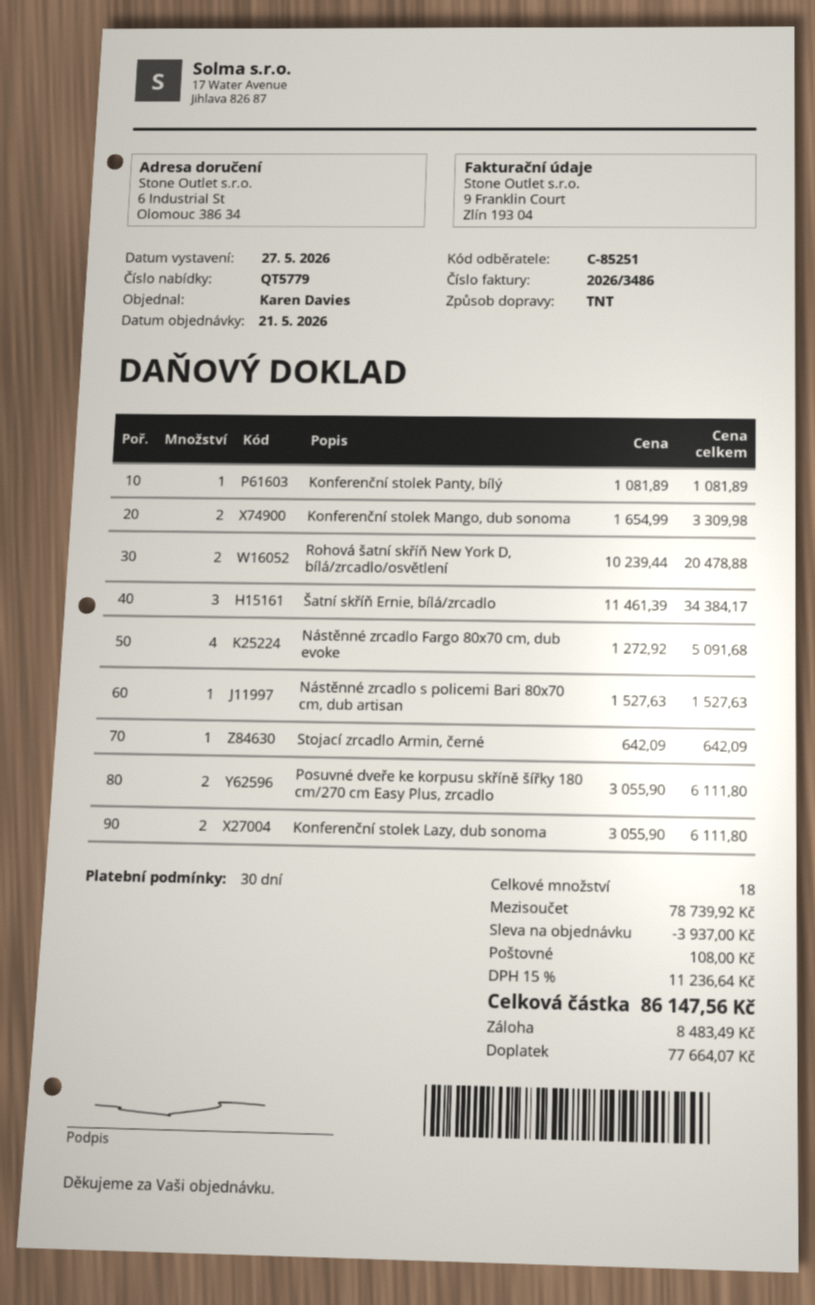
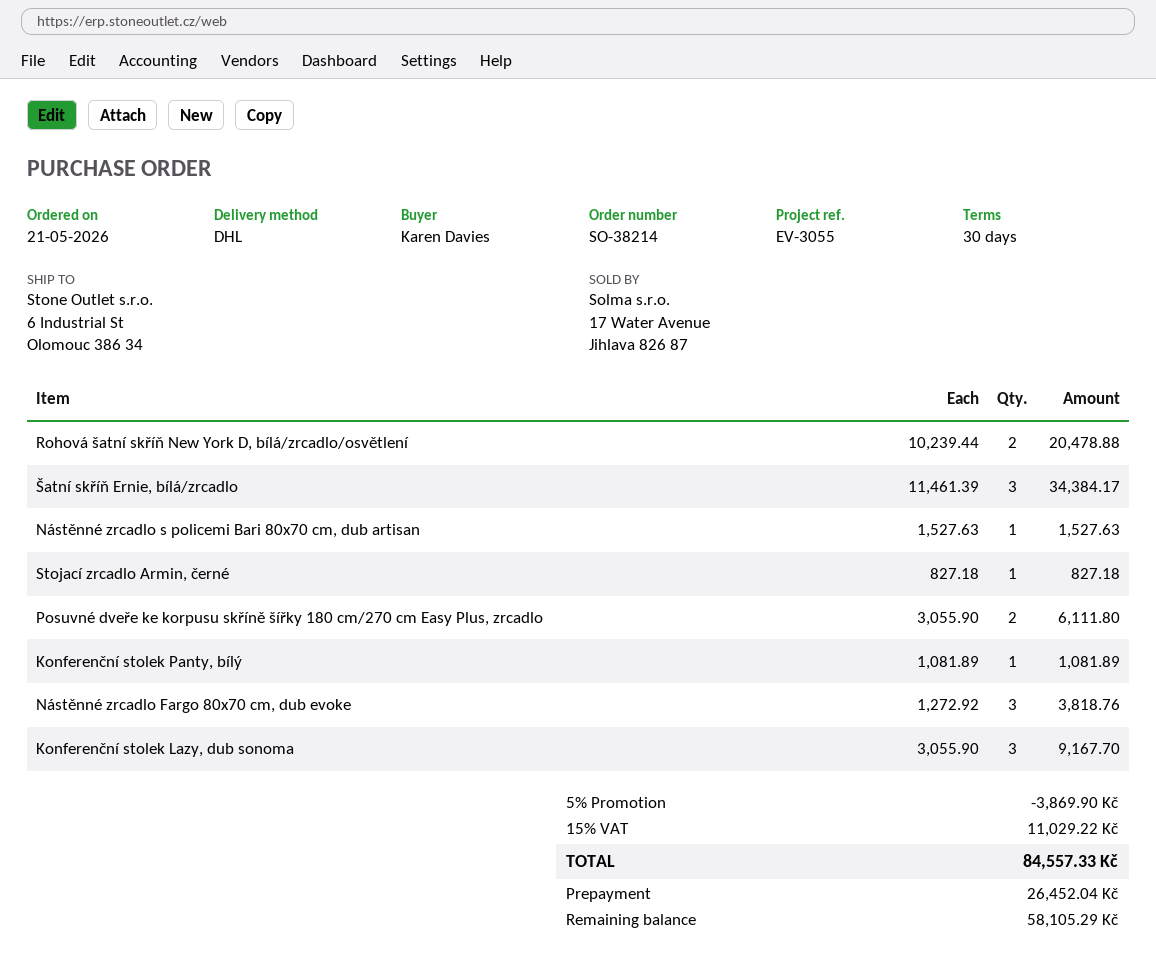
shipping method: TNT -> DHL
Konferenční stolek Mango, dub sonoma: 2 x 1654.99 = 3309.98 -> none
Nástěnné zrcadlo Fargo 80x70 cm, dub evoke: 4 x 1272.92 = 5091.68 -> 3 x 1272.92 = 3818.76
Stojací zrcadlo Armin, černé: 1 x 642.09 = 642.09 -> 1 x 827.18 = 827.18
Konferenční stolek Lazy, dub sonoma: 2 x 3055.90 = 6111.80 -> 3 x 3055.90 = 9167.70
discount: 3937.00 -> 3869.90
shipping: 108.00 -> none
tax: 15% = 11236.64 -> 15% = 11029.22
total: 86147.56 -> 84557.33
deposit: 8483.49 -> 26452.04
balance: 77664.07 -> 58105.29

